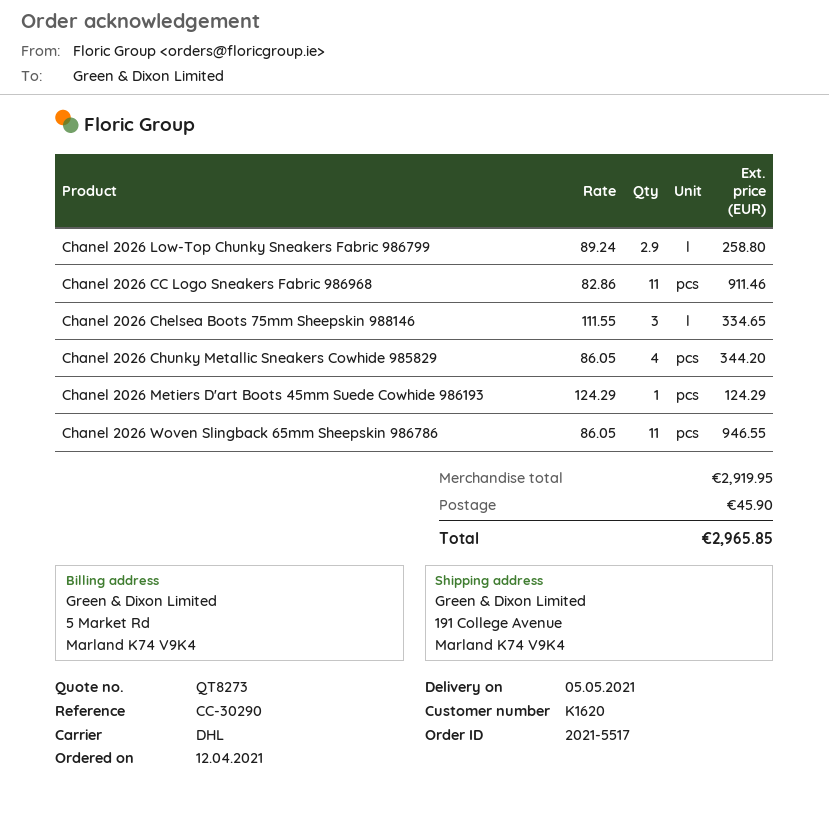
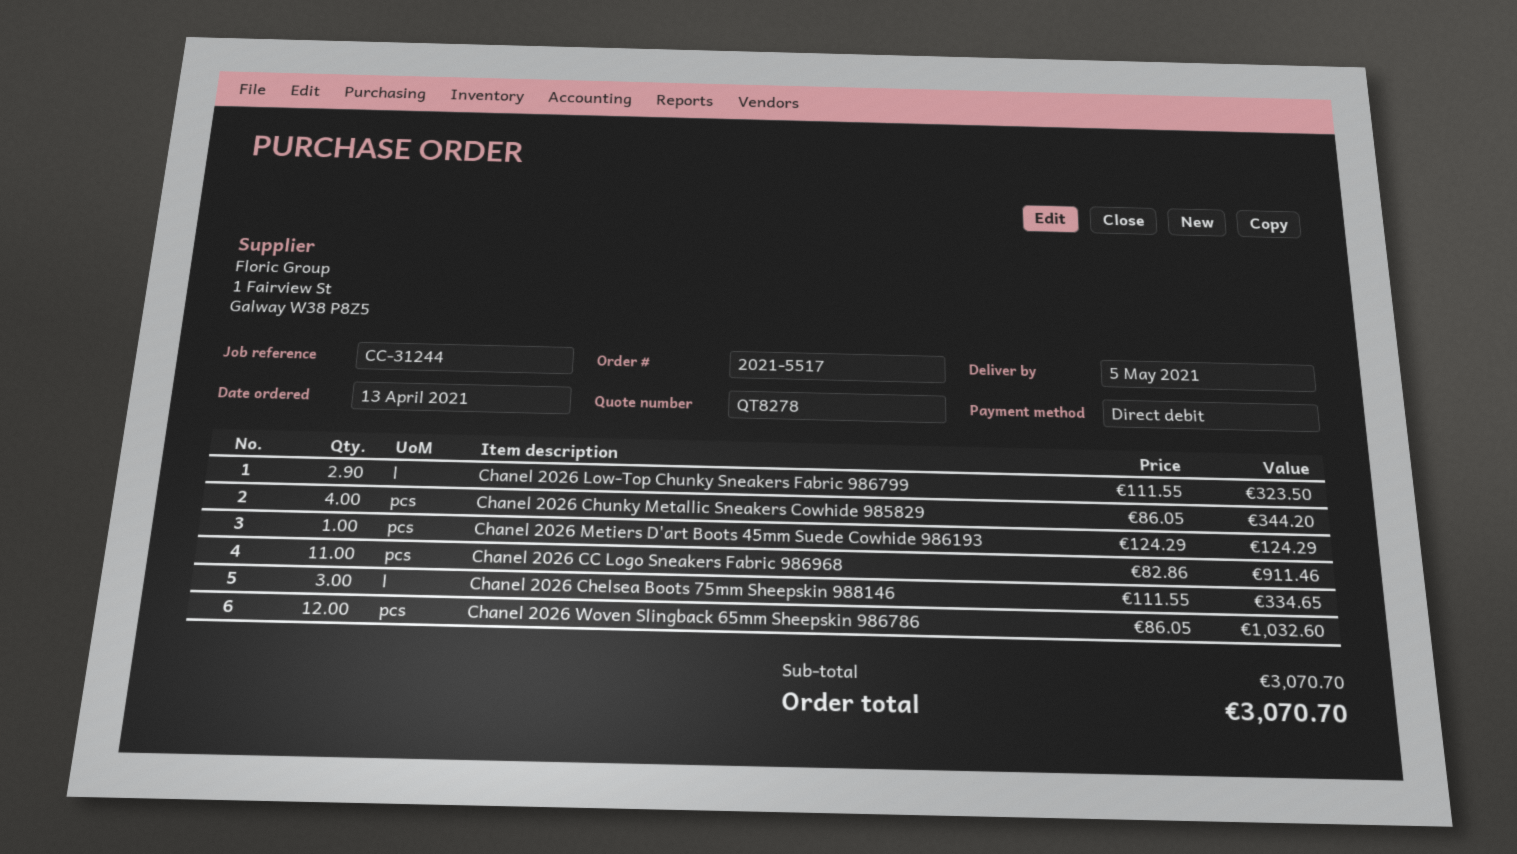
quote number: QT8273 -> QT8278
order date: 2021-04-12 -> 2021-04-13
reference: CC-30290 -> CC-31244
Chanel 2026 Low-Top Chunky Sneakers Fabric 986799: 2.9 x 89.24 = 258.80 -> 2.9 x 111.55 = 323.50
Chanel 2026 Woven Slingback 65mm Sheepskin 986786: 11 x 86.05 = 946.55 -> 12 x 86.05 = 1032.60
subtotal: 2919.95 -> 3070.70
shipping: 45.90 -> none
total: 2965.85 -> 3070.70

